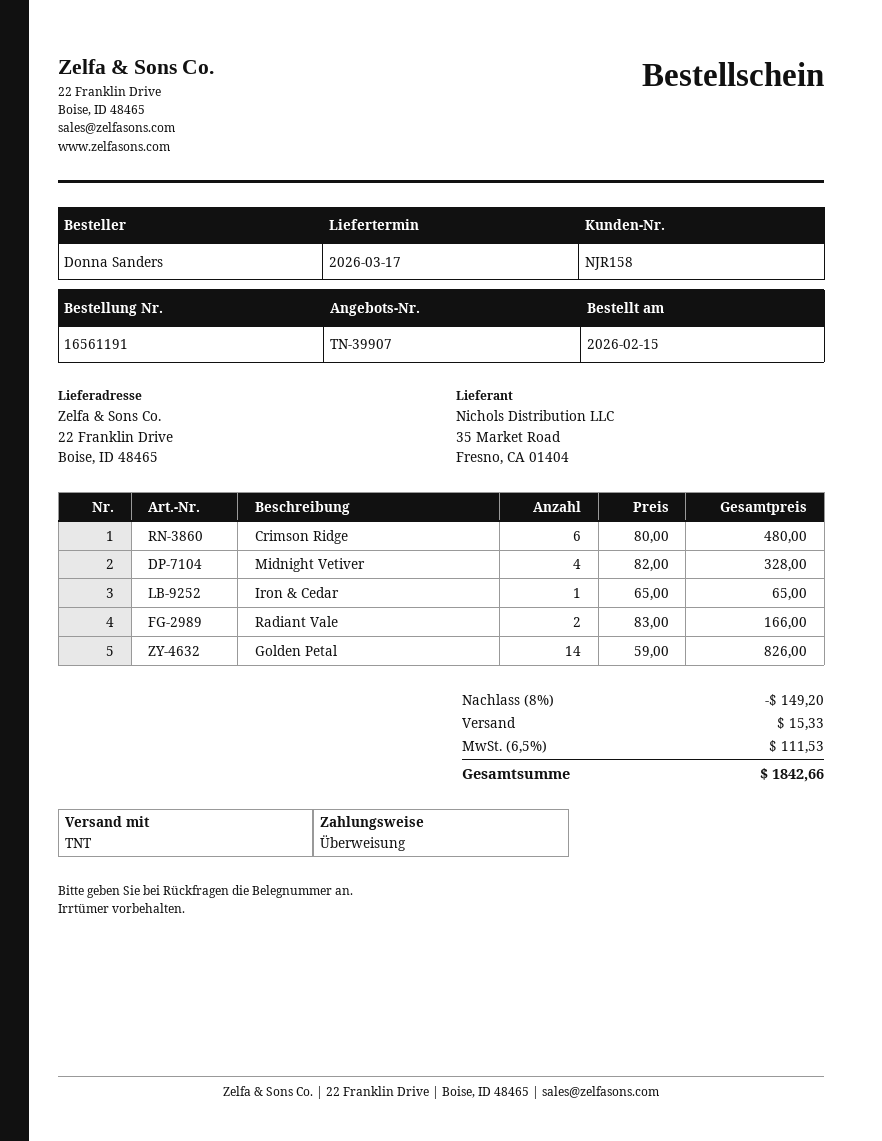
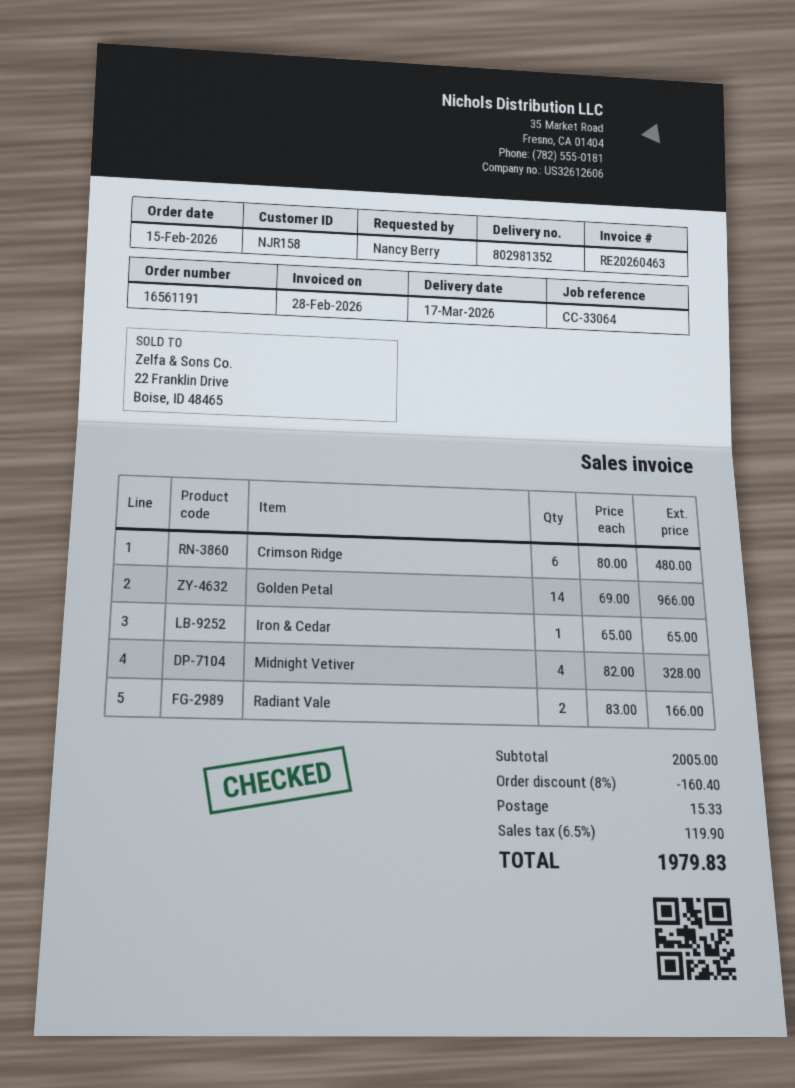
ordered by: Donna Sanders -> Nancy Berry
Golden Petal: 14 x 59.00 = 826.00 -> 14 x 69.00 = 966.00
discount: 8% = 149.20 -> 8% = 160.40
tax: 6.5% = 111.53 -> 6.5% = 119.90
total: 1842.66 -> 1979.83

